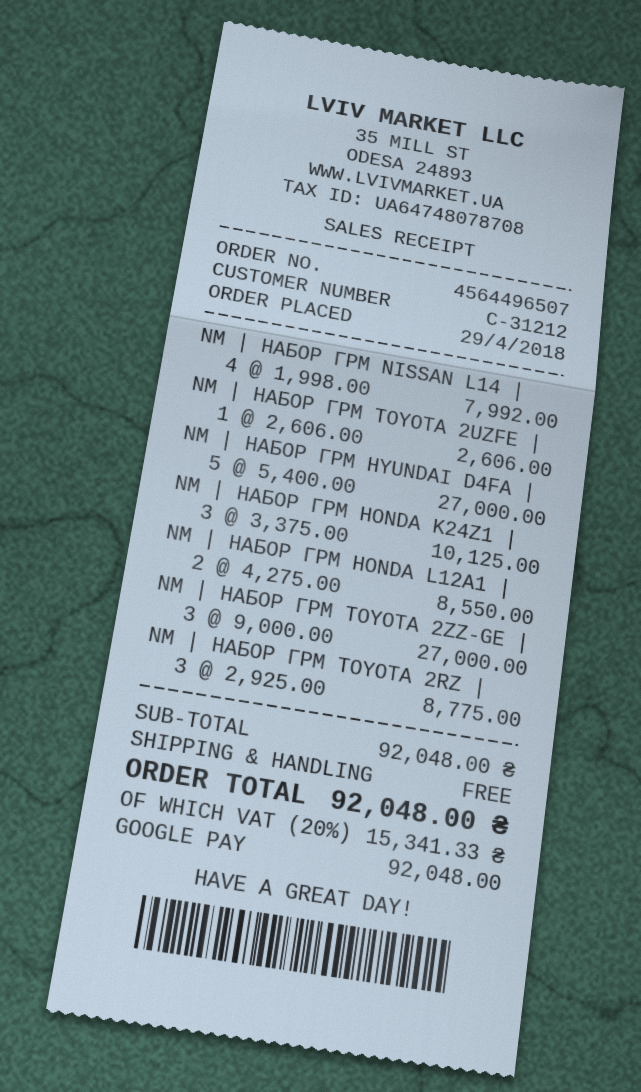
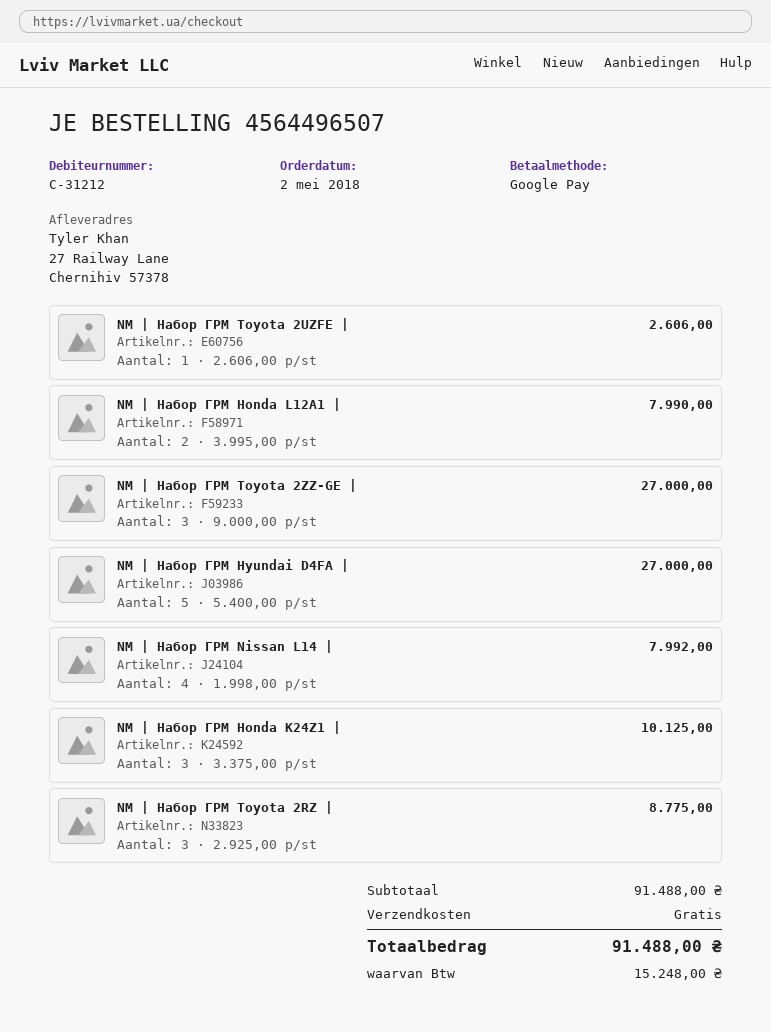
order date: 2018-04-29 -> 2018-05-02
NM | НАБОР ГРМ HONDA L12A1 |: 2 x 4275.00 = 8550.00 -> 2 x 3995.00 = 7990.00
subtotal: 92048.00 -> 91488.00
tax: 15341.33 -> 15248.00
total: 92048.00 -> 91488.00

